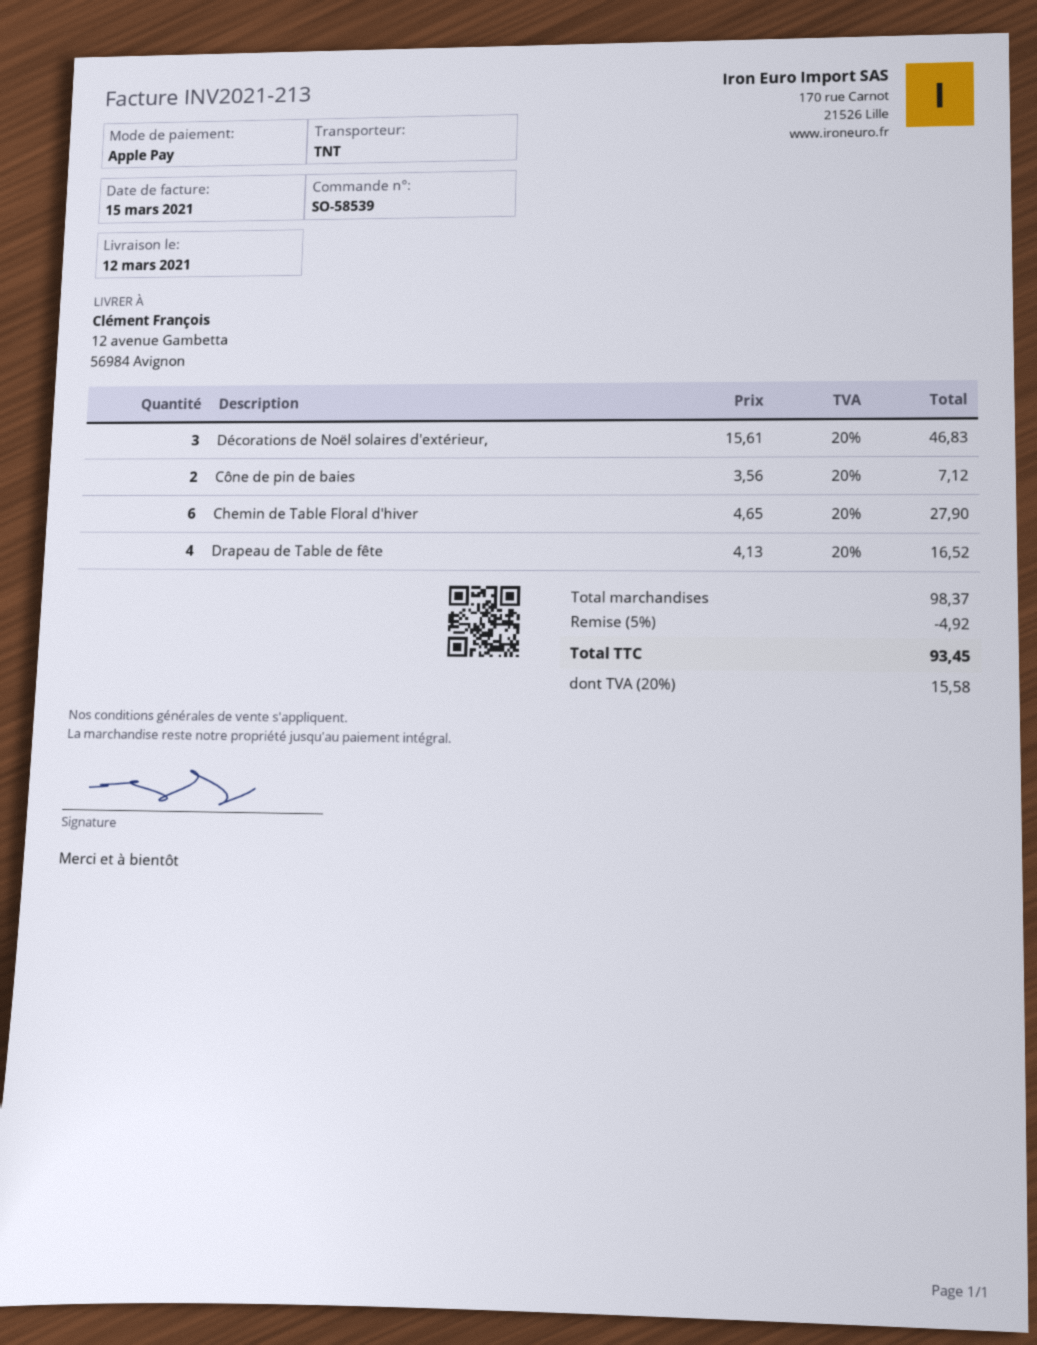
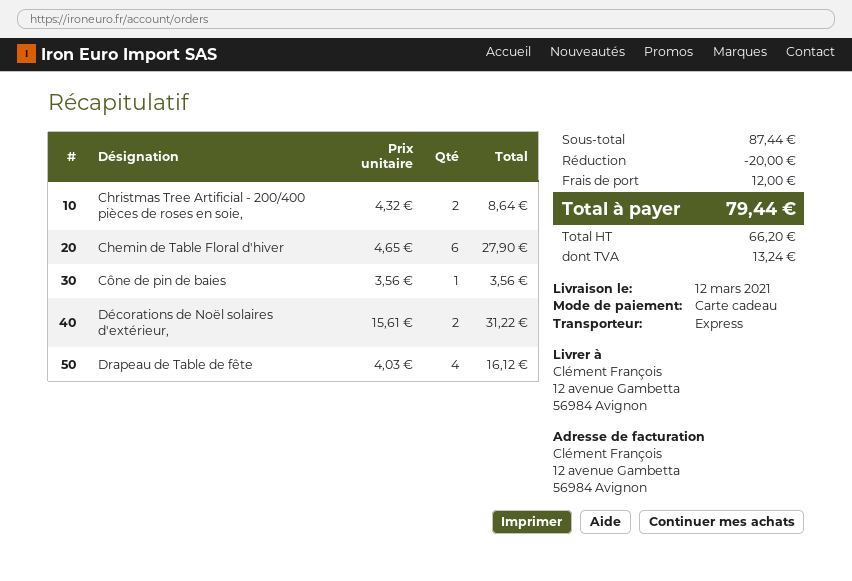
payment method: Apple Pay -> gift card
shipping method: TNT -> express
Décorations de Noël solaires d'extérieur,: 3 x 15.61 = 46.83 -> 2 x 15.61 = 31.22
Cône de pin de baies: 2 x 3.56 = 7.12 -> 1 x 3.56 = 3.56
Drapeau de Table de fête: 4 x 4.13 = 16.52 -> 4 x 4.03 = 16.12
Christmas Tree Artificial - 200/400 pièces de roses en soie,: none -> 2 x 4.32 = 8.64
subtotal: 98.37 -> 87.44
discount: 4.92 -> 20.00
shipping: none -> 12.00
tax: 15.58 -> 13.24
total: 93.45 -> 79.44

